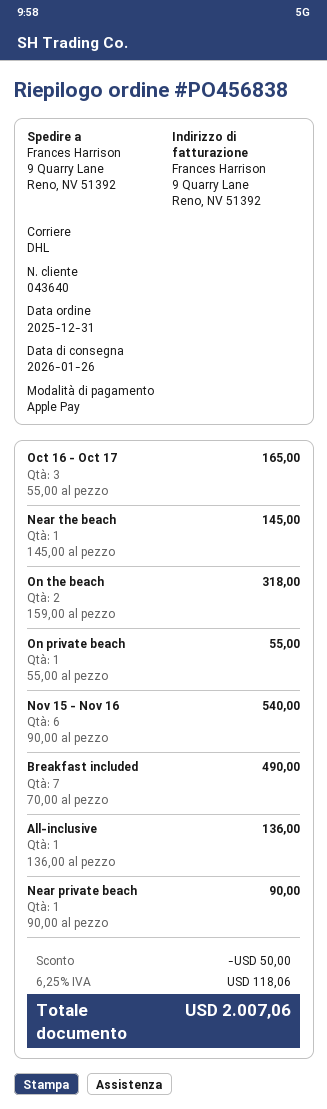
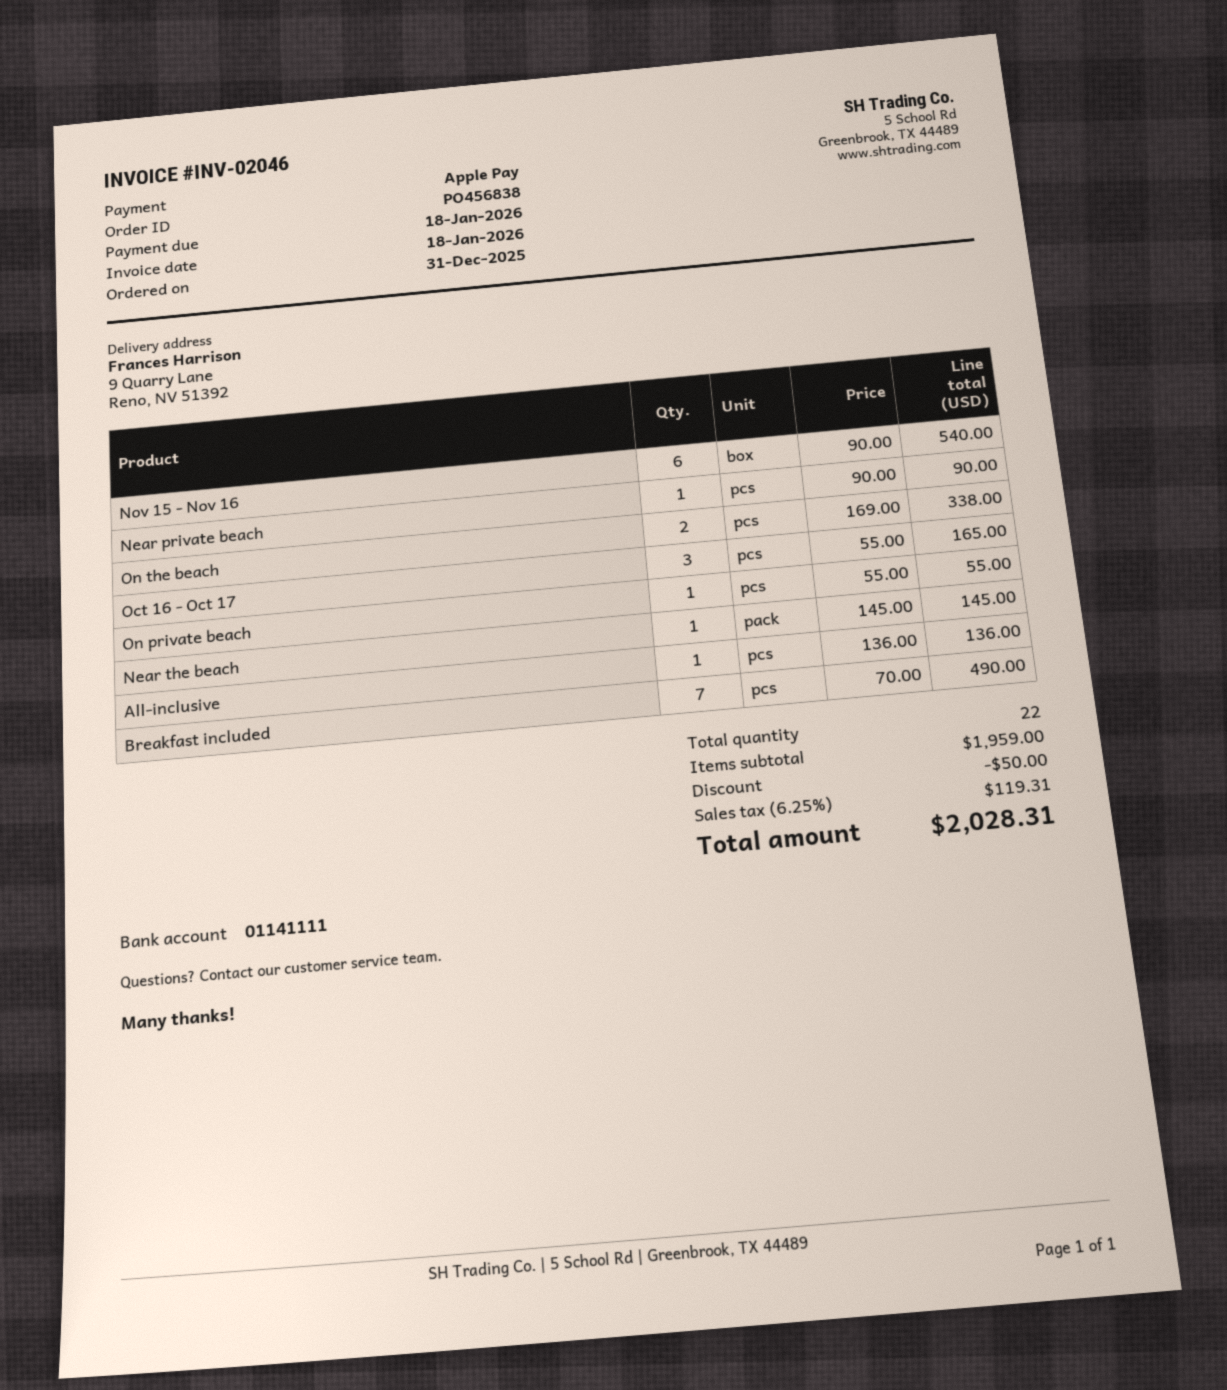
On the beach: 2 x 159.00 = 318.00 -> 2 x 169.00 = 338.00
tax: 6.25% = 118.06 -> 6.25% = 119.31
total: 2007.06 -> 2028.31

